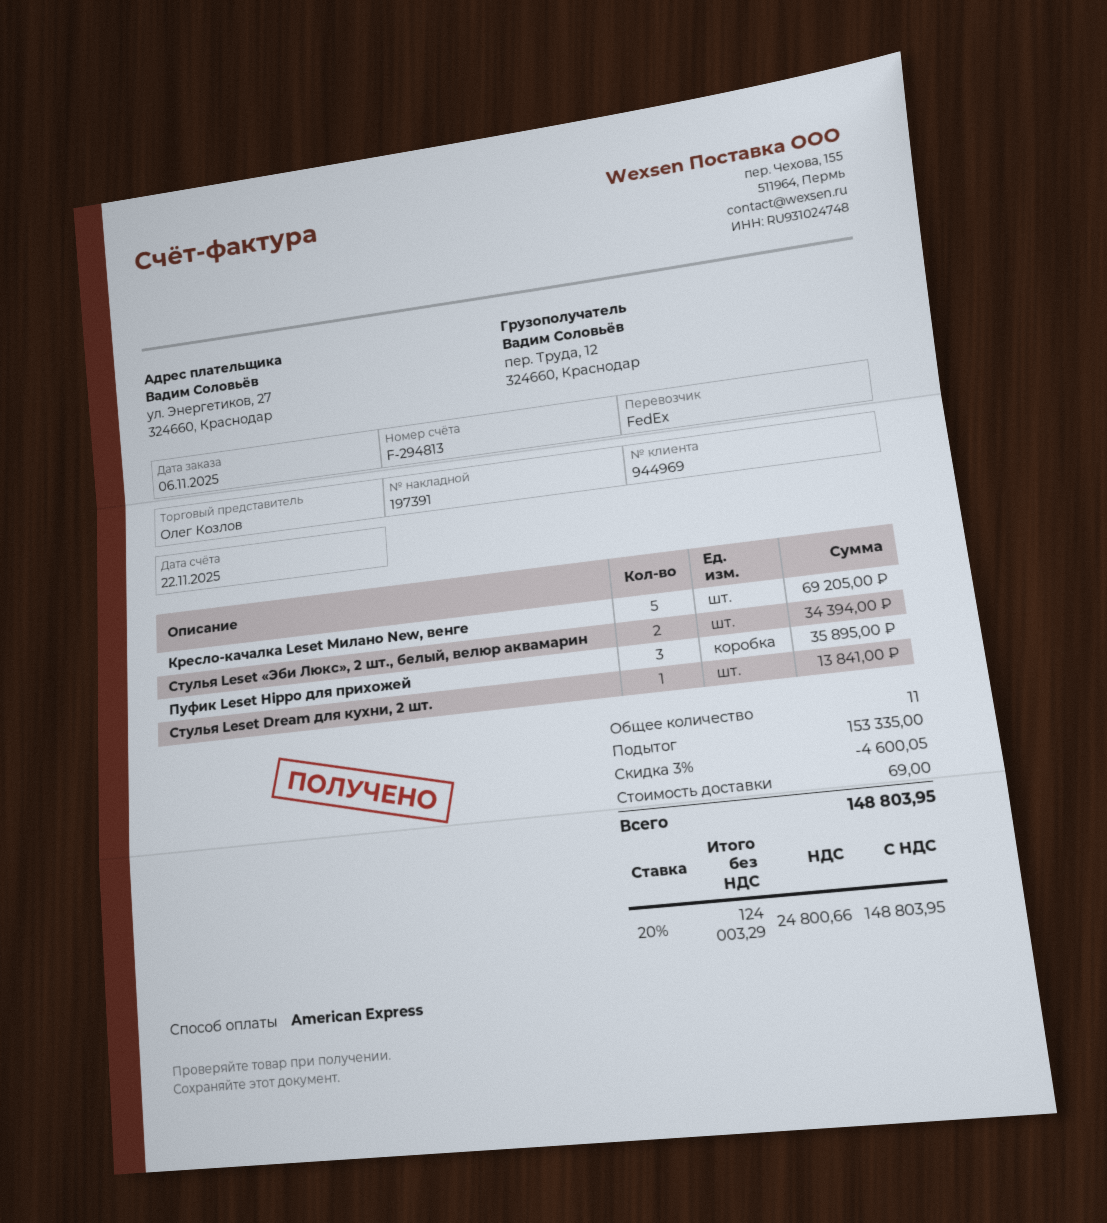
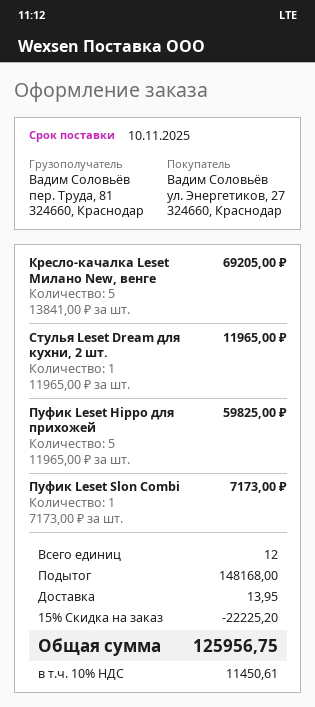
ship to: пер. Труда, 12, 324660, Краснодар -> пер. Труда, 81, 324660, Краснодар
Стулья Leset «Эби Люкс», 2 шт., белый, велюр аквамарин: 2 for 34394.00 -> none
Пуфик Leset Hippo для прихожей: 3 for 35895.00 -> 5 for 59825.00
Стулья Leset Dream для кухни, 2 шт.: 1 for 13841.00 -> 1 for 11965.00
Пуфик Leset Slon Combi: none -> 1 for 7173.00
total quantity: 11 -> 12
subtotal: 153335.00 -> 148168.00
discount: 3% = 4600.05 -> 15% = 22225.20
shipping: 69.00 -> 13.95
tax: 20% = 24800.66 -> 10% = 11450.61
total: 148803.95 -> 125956.75

